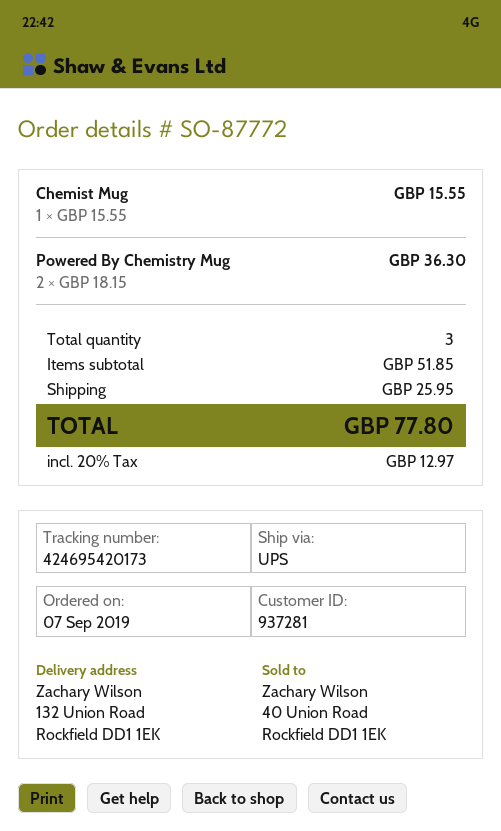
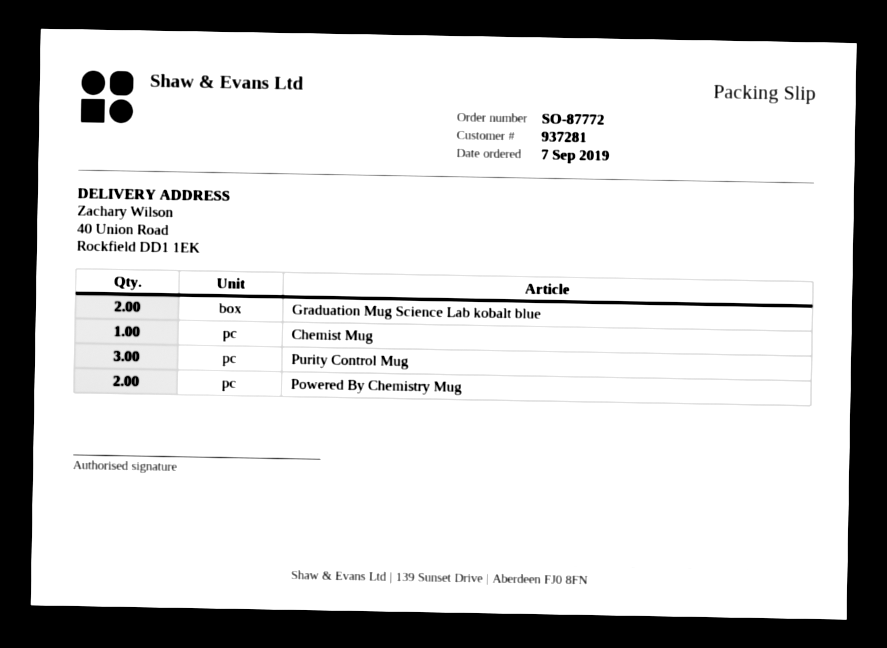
ship to: 132 Union Road, Rockfield DD1 1EK -> 40 Union Road, Rockfield DD1 1EK
Graduation Mug Science Lab kobalt blue: none -> 2
Purity Control Mug: none -> 3

